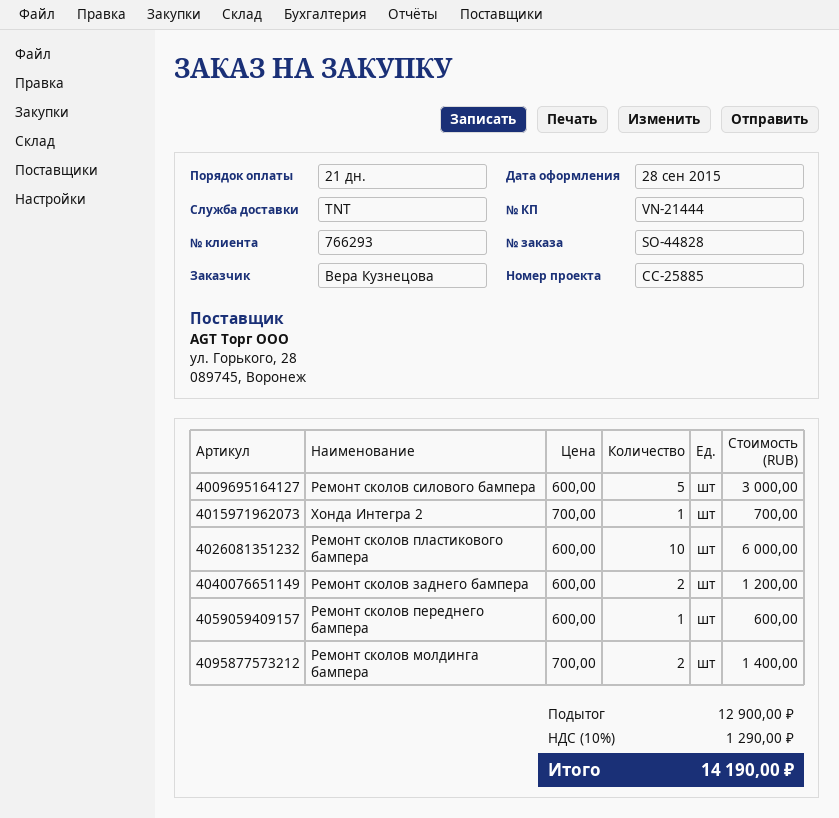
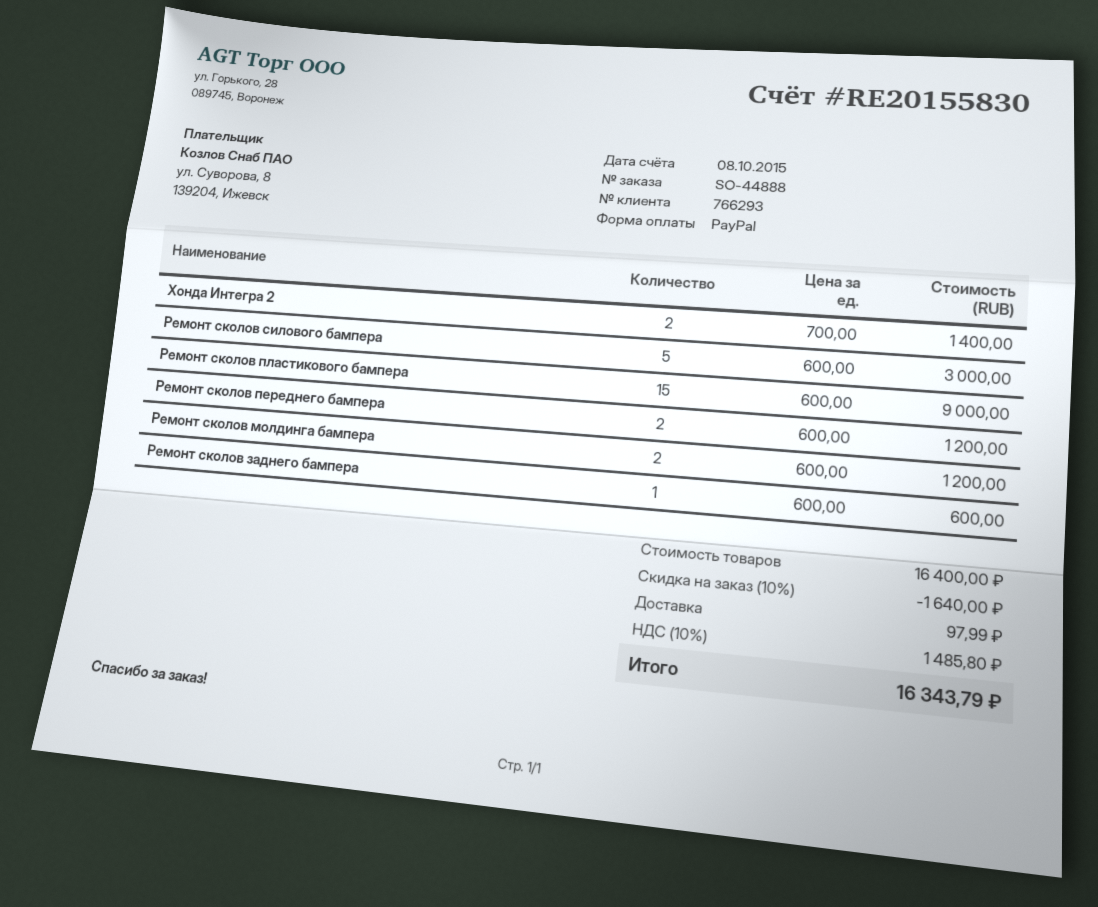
order number: SO-44828 -> SO-44888
Хонда Интегра 2: 1 x 700.00 = 700.00 -> 2 x 700.00 = 1400.00
Ремонт сколов пластикового бампера: 10 x 600.00 = 6000.00 -> 15 x 600.00 = 9000.00
Ремонт сколов заднего бампера: 2 x 600.00 = 1200.00 -> 1 x 600.00 = 600.00
Ремонт сколов переднего бампера: 1 x 600.00 = 600.00 -> 2 x 600.00 = 1200.00
Ремонт сколов молдинга бампера: 2 x 700.00 = 1400.00 -> 2 x 600.00 = 1200.00
subtotal: 12900.00 -> 16400.00
discount: none -> 10% = 1640.00
shipping: none -> 97.99
tax: 10% = 1290.00 -> 10% = 1485.80
total: 14190.00 -> 16343.79

